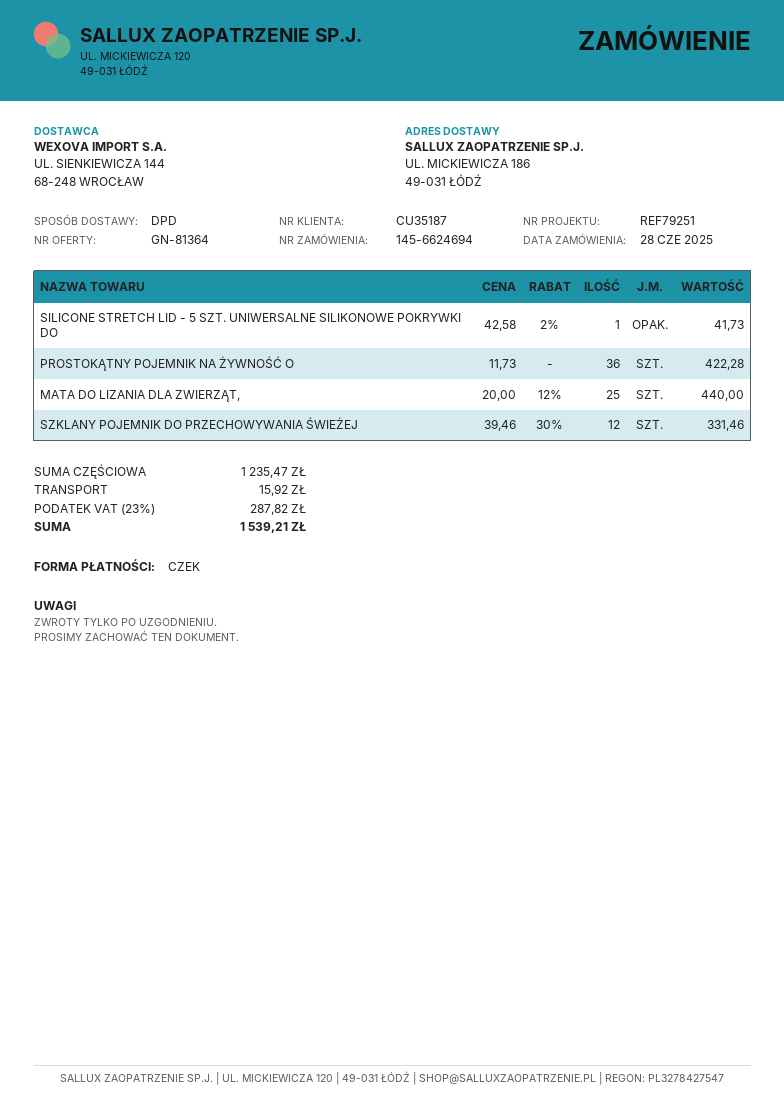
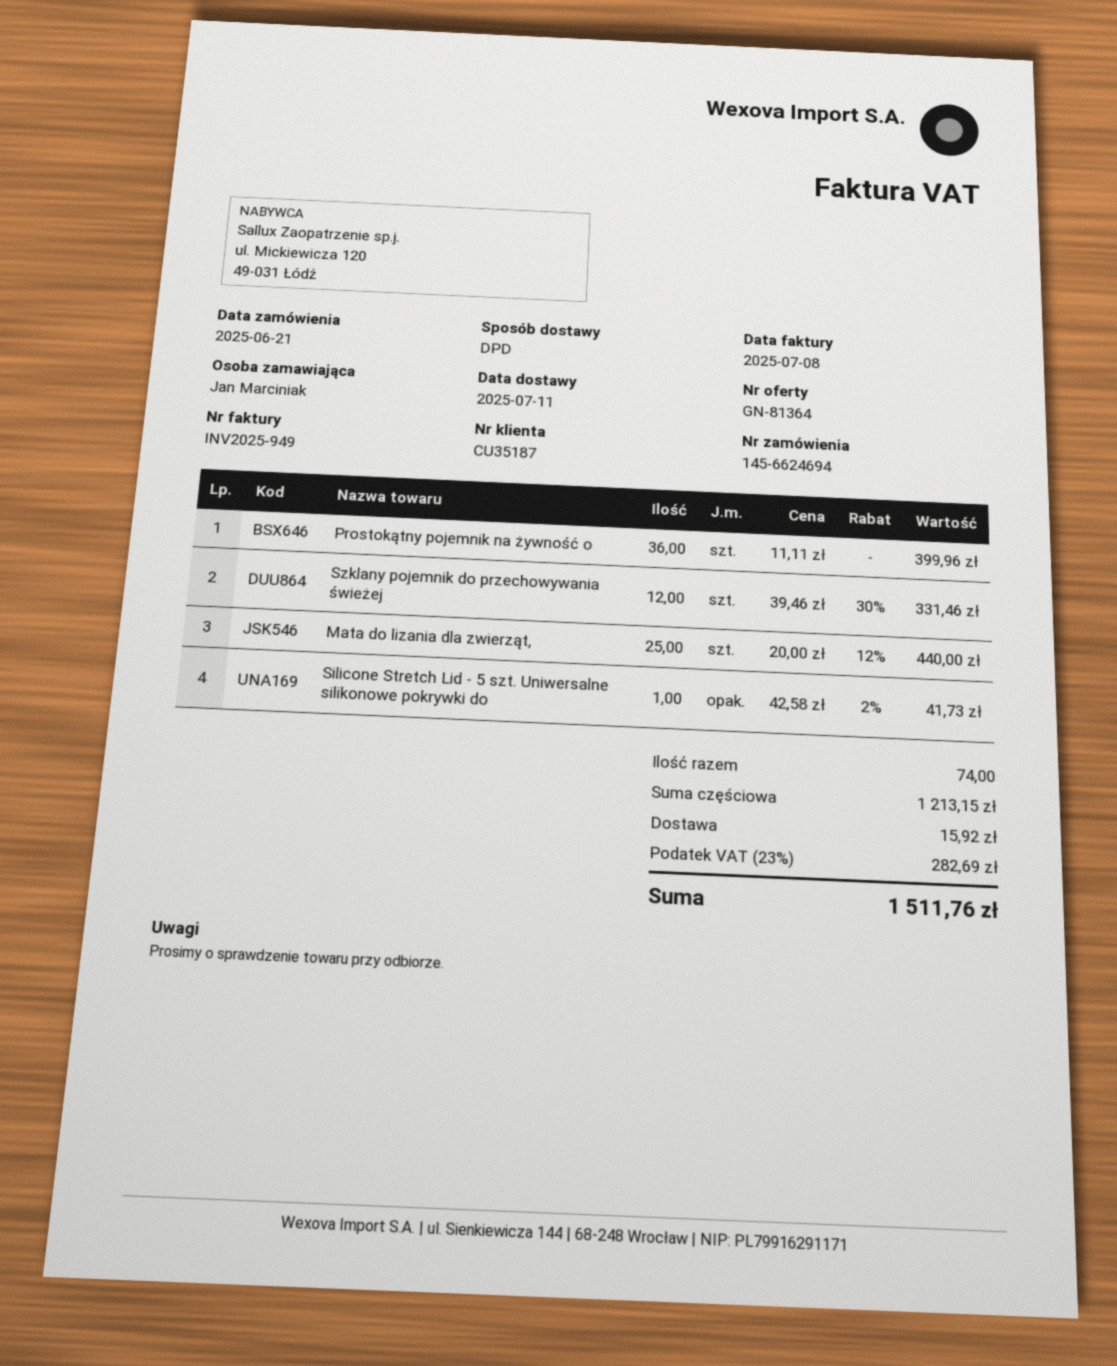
order date: 2025-06-28 -> 2025-06-21
PROSTOKĄTNY POJEMNIK NA ŻYWNOŚĆ O: 36 x 11.73 = 422.28 -> 36 x 11.11 = 399.96
subtotal: 1235.47 -> 1213.15
tax: 23% = 287.82 -> 23% = 282.69
total: 1539.21 -> 1511.76

